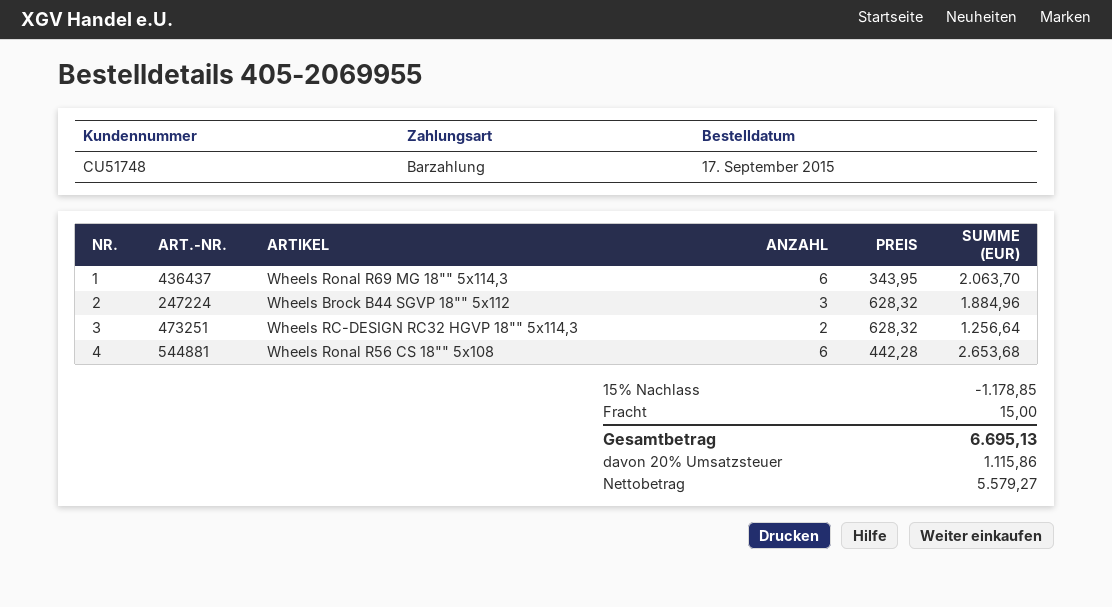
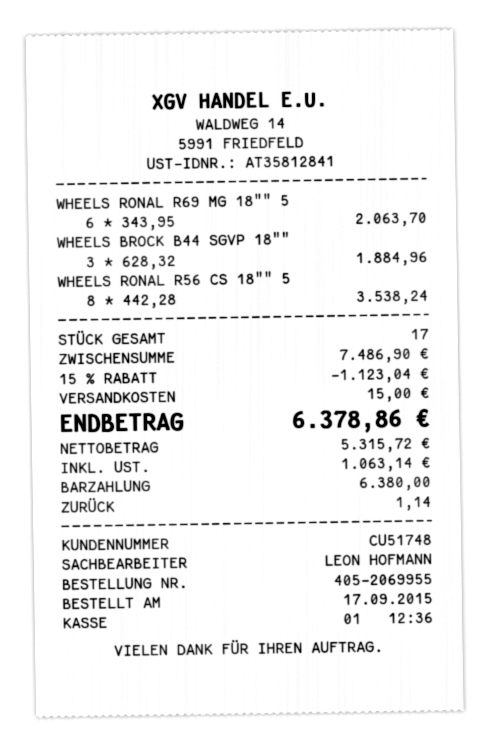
Wheels RC-DESIGN RC32 HGVP 18"" 5x114,3: 2 x 628.32 = 1256.64 -> none
Wheels Ronal R56 CS 18"" 5x108: 6 x 442.28 = 2653.68 -> 8 x 442.28 = 3538.24
discount: 15% = 1178.85 -> 15% = 1123.04
net: 5579.27 -> 5315.72
tax: 1115.86 -> 1063.14
total: 6695.13 -> 6378.86

